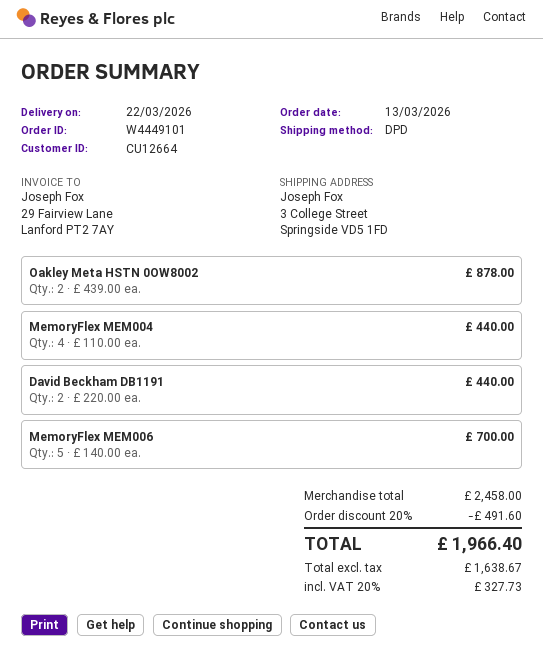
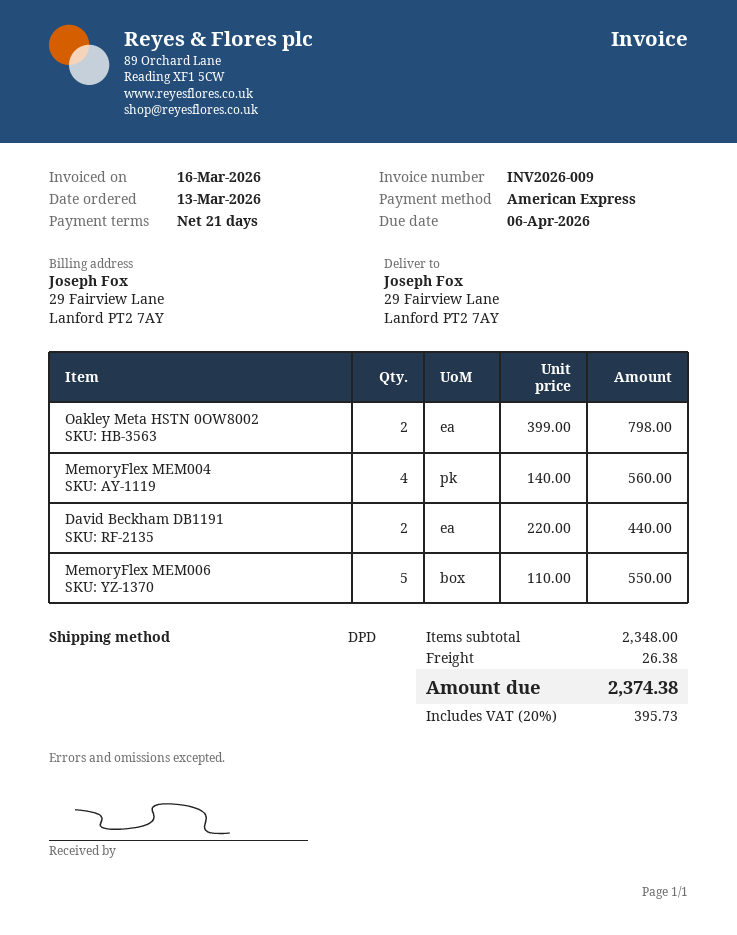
ship to: 3 College Street, Springside VD5 1FD -> 29 Fairview Lane, Lanford PT2 7AY
Oakley Meta HSTN 0OW8002: 2 x 439.00 = 878.00 -> 2 x 399.00 = 798.00
MemoryFlex MEM004: 4 x 110.00 = 440.00 -> 4 x 140.00 = 560.00
MemoryFlex MEM006: 5 x 140.00 = 700.00 -> 5 x 110.00 = 550.00
subtotal: 2458.00 -> 2348.00
discount: 20% = 491.60 -> none
shipping: none -> 26.38
tax: 20% = 327.73 -> 20% = 395.73
total: 1966.40 -> 2374.38

